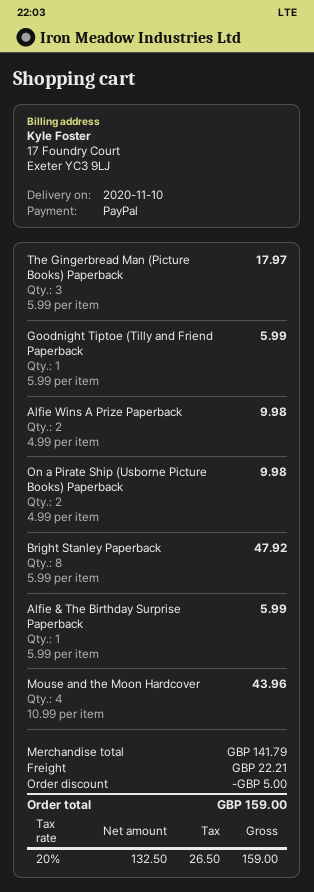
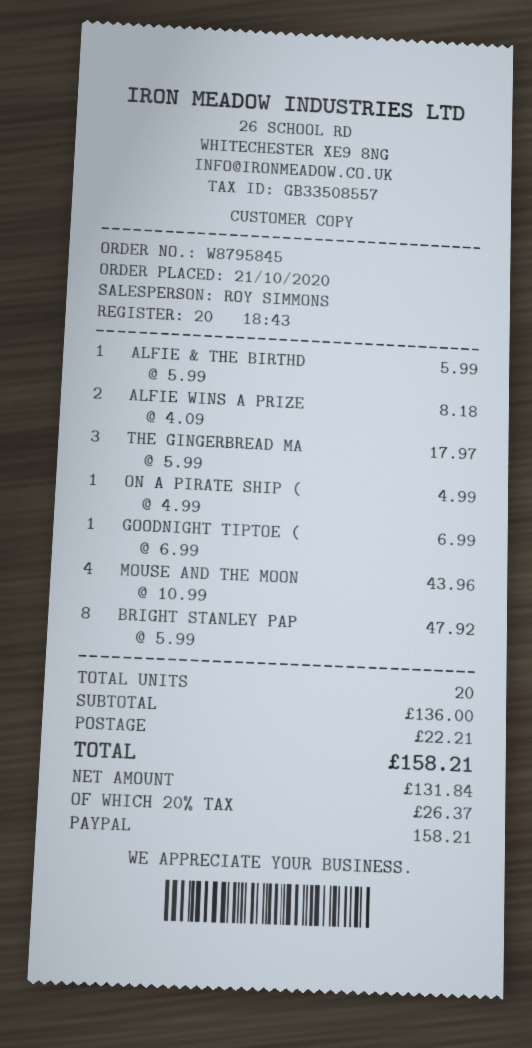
Goodnight Tiptoe (Tilly and Friend Paperback: 1 x 5.99 = 5.99 -> 1 x 6.99 = 6.99
Alfie Wins A Prize Paperback: 2 x 4.99 = 9.98 -> 2 x 4.09 = 8.18
On a Pirate Ship (Usborne Picture Books) Paperback: 2 x 4.99 = 9.98 -> 1 x 4.99 = 4.99
subtotal: 141.79 -> 136.00
discount: 5.00 -> none
net: 132.50 -> 131.84
tax: 20% = 26.50 -> 20% = 26.37
total: 159.00 -> 158.21

